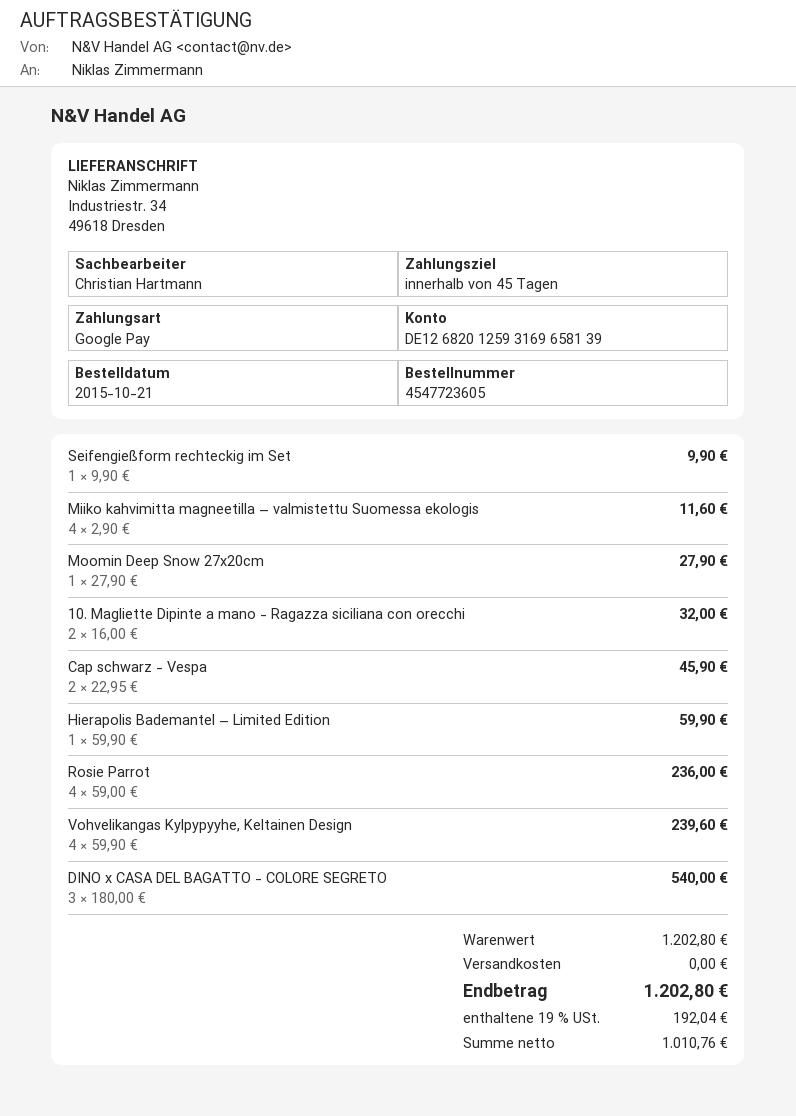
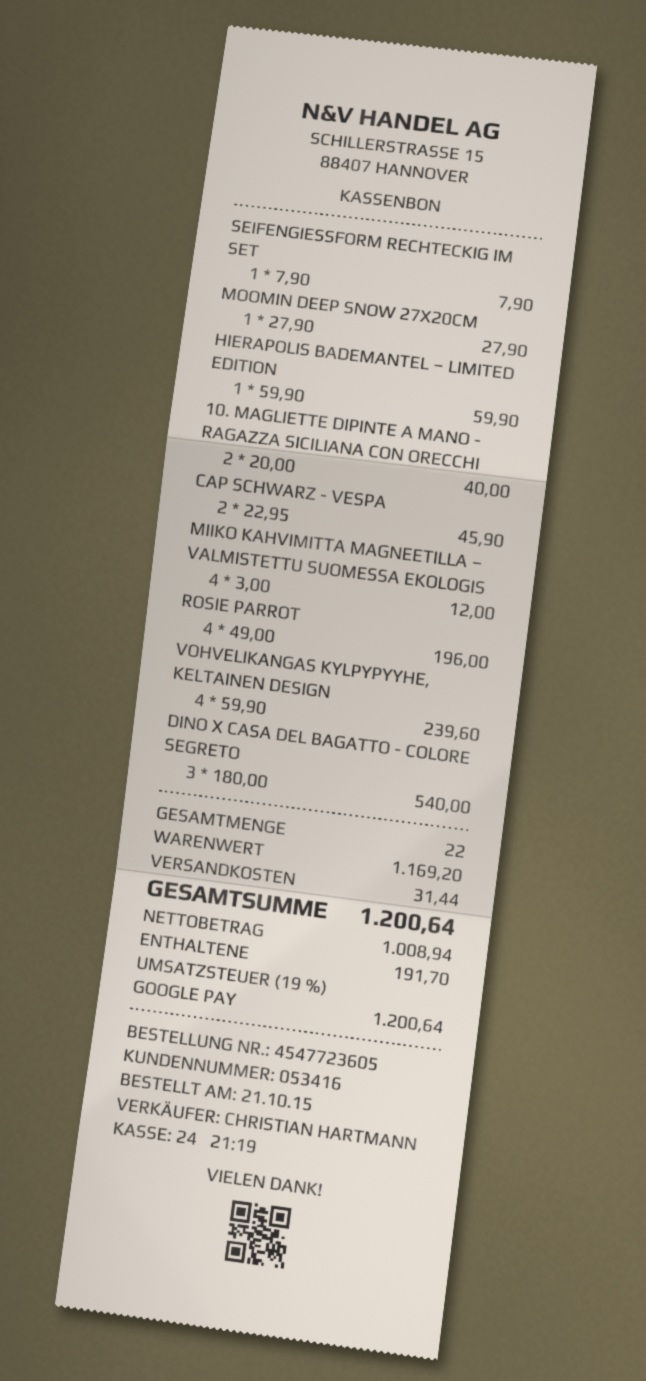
Seifengießform rechteckig im Set: 1 x 9.90 = 9.90 -> 1 x 7.90 = 7.90
Miiko kahvimitta magneetilla – valmistettu Suomessa ekologis: 4 x 2.90 = 11.60 -> 4 x 3.00 = 12.00
10. Magliette Dipinte a mano - Ragazza siciliana con orecchi: 2 x 16.00 = 32.00 -> 2 x 20.00 = 40.00
Rosie Parrot: 4 x 59.00 = 236.00 -> 4 x 49.00 = 196.00
subtotal: 1202.80 -> 1169.20
shipping: 0.00 -> 31.44
net: 1010.76 -> 1008.94
tax: 19% = 192.04 -> 19% = 191.70
total: 1202.80 -> 1200.64

